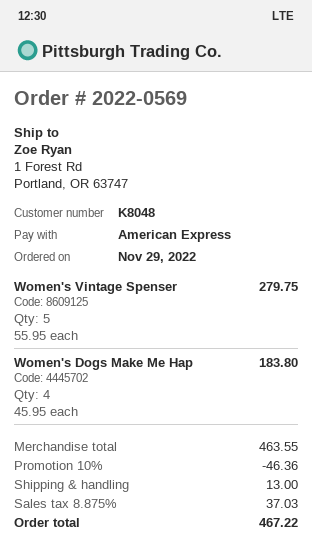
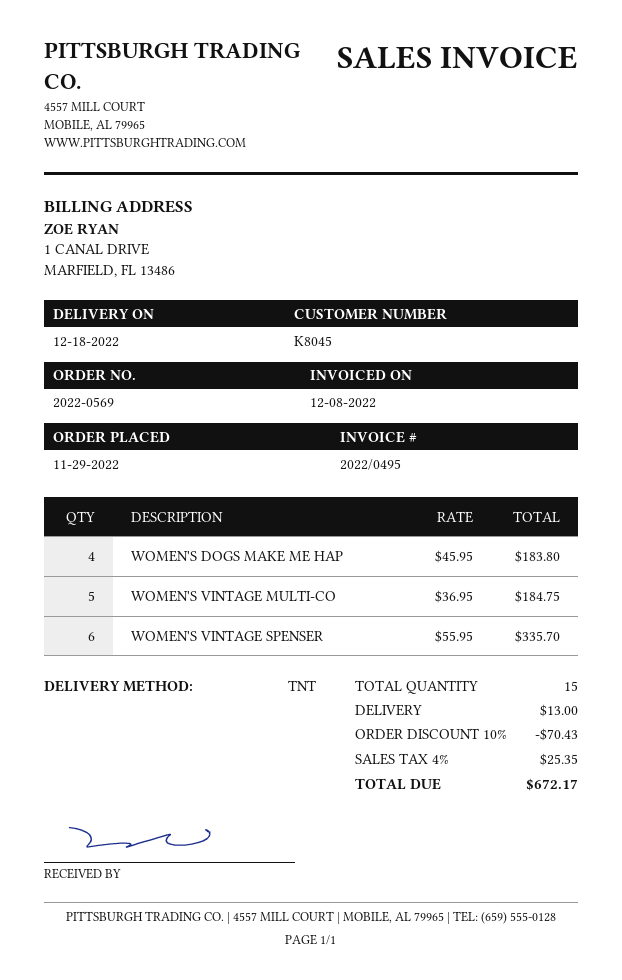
customer number: K8048 -> K8045
Women's Vintage Spenser: 5 x 55.95 = 279.75 -> 6 x 55.95 = 335.70
WOMEN'S VINTAGE MULTI-CO: none -> 5 x 36.95 = 184.75
discount: 10% = 46.36 -> 10% = 70.43
tax: 8.875% = 37.03 -> 4% = 25.35
total: 467.22 -> 672.17

